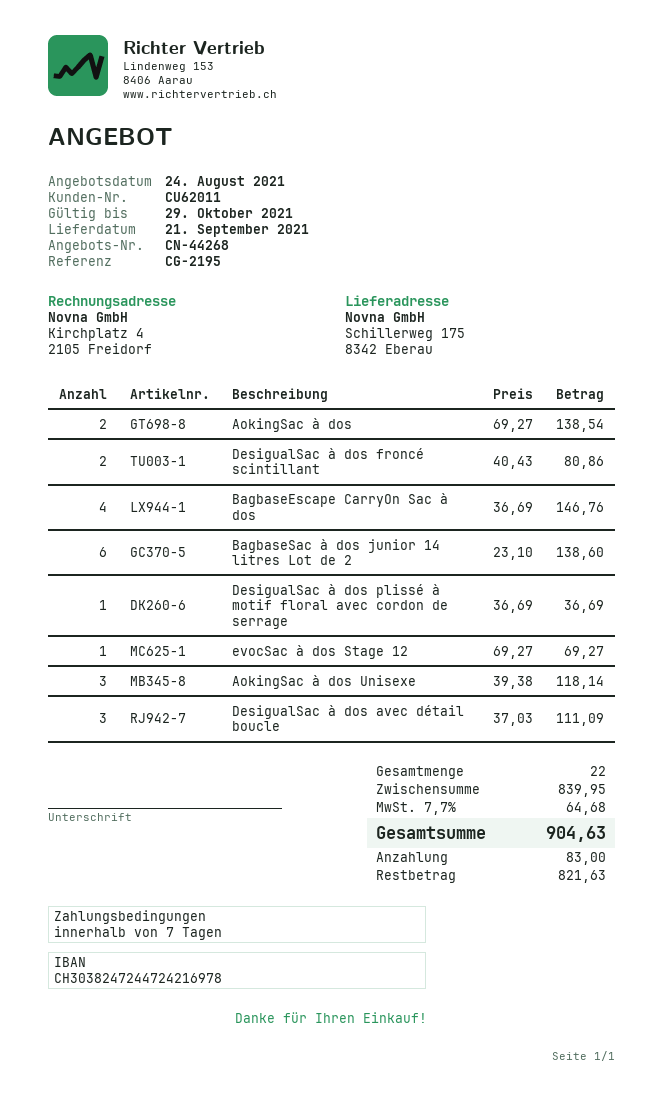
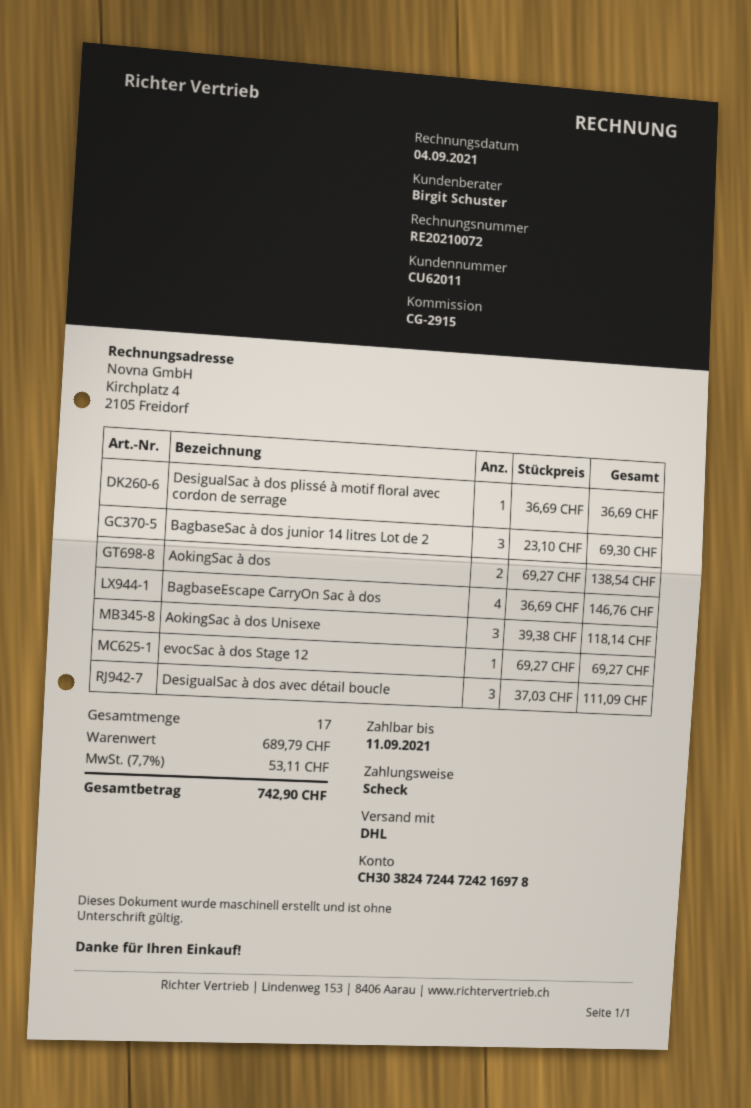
reference: CG-2195 -> CG-2915
DesigualSac à dos froncé scintillant: 2 x 40.43 = 80.86 -> none
BagbaseSac à dos junior 14 litres Lot de 2: 6 x 23.10 = 138.60 -> 3 x 23.10 = 69.30
total quantity: 22 -> 17
subtotal: 839.95 -> 689.79
tax: 7.7% = 64.68 -> 7.7% = 53.11
total: 904.63 -> 742.90

